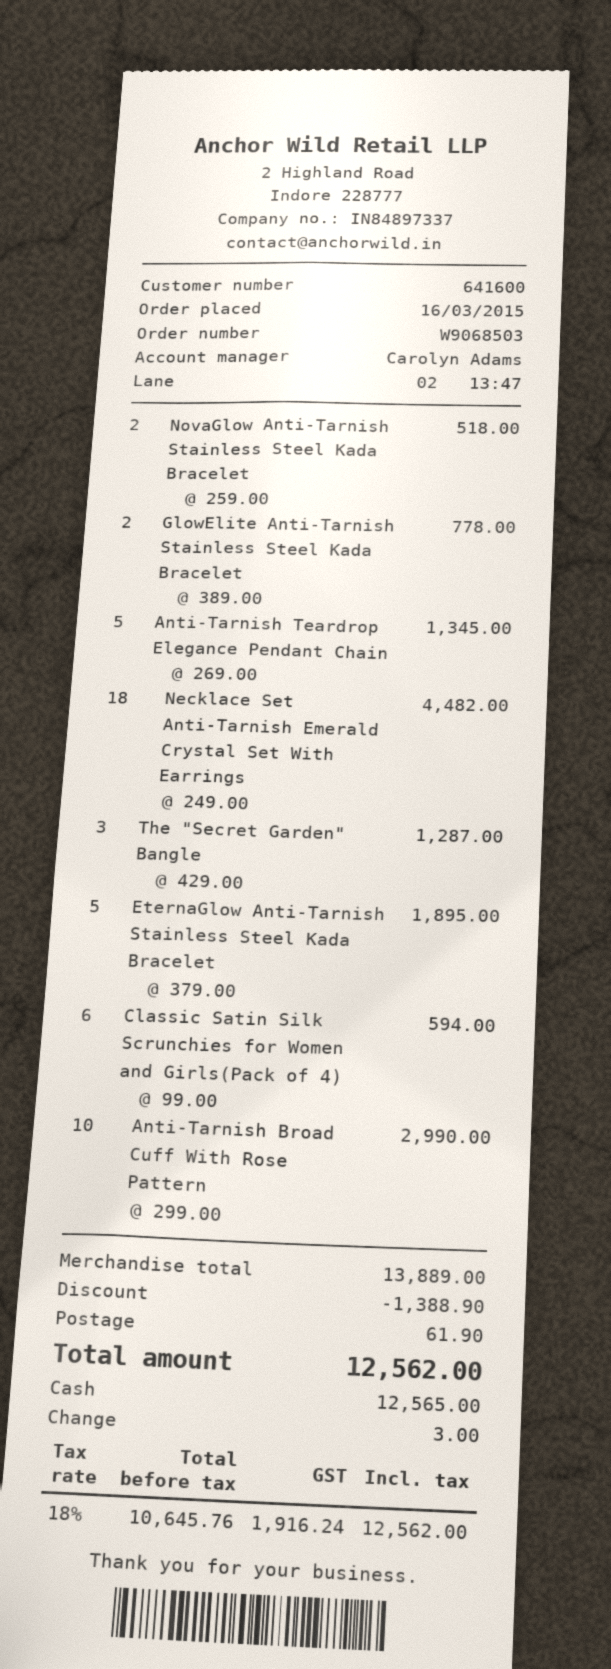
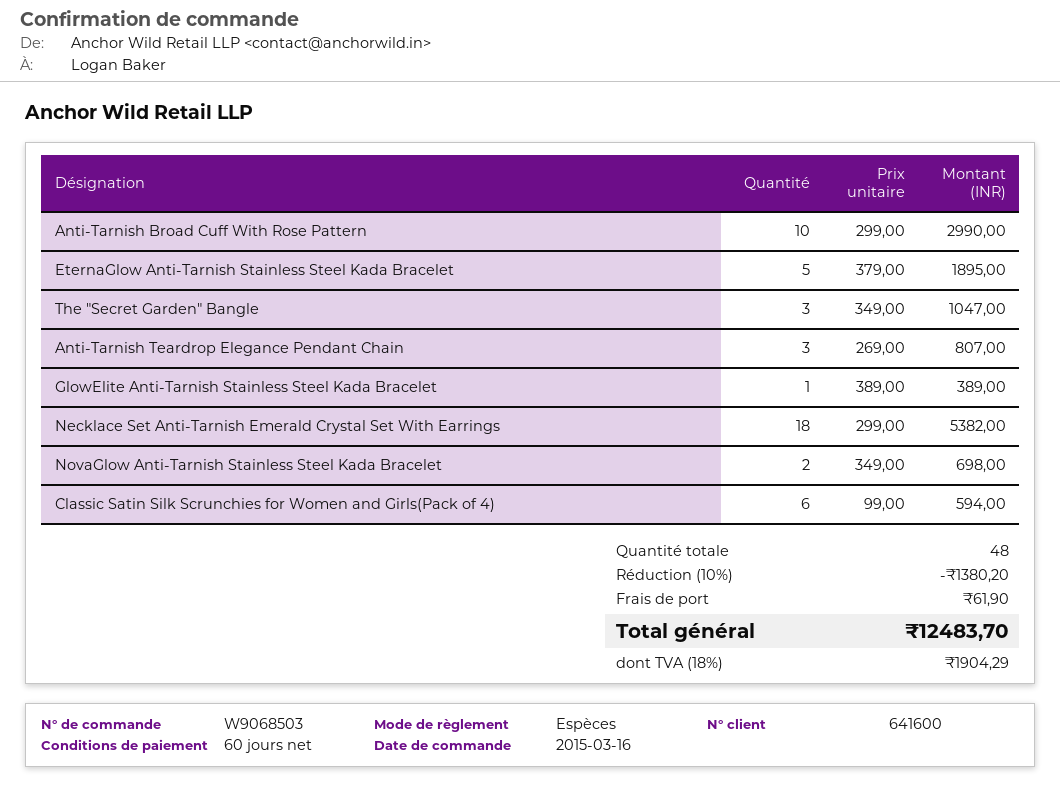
NovaGlow Anti-Tarnish Stainless Steel Kada Bracelet: 2 x 259.00 = 518.00 -> 2 x 349.00 = 698.00
GlowElite Anti-Tarnish Stainless Steel Kada Bracelet: 2 x 389.00 = 778.00 -> 1 x 389.00 = 389.00
Anti-Tarnish Teardrop Elegance Pendant Chain: 5 x 269.00 = 1345.00 -> 3 x 269.00 = 807.00
Necklace Set Anti-Tarnish Emerald Crystal Set With Earrings: 18 x 249.00 = 4482.00 -> 18 x 299.00 = 5382.00
The "Secret Garden" Bangle: 3 x 429.00 = 1287.00 -> 3 x 349.00 = 1047.00
discount: 1388.90 -> 1380.20
tax: 18% = 1916.24 -> 18% = 1904.29
total: 12562.00 -> 12483.70

